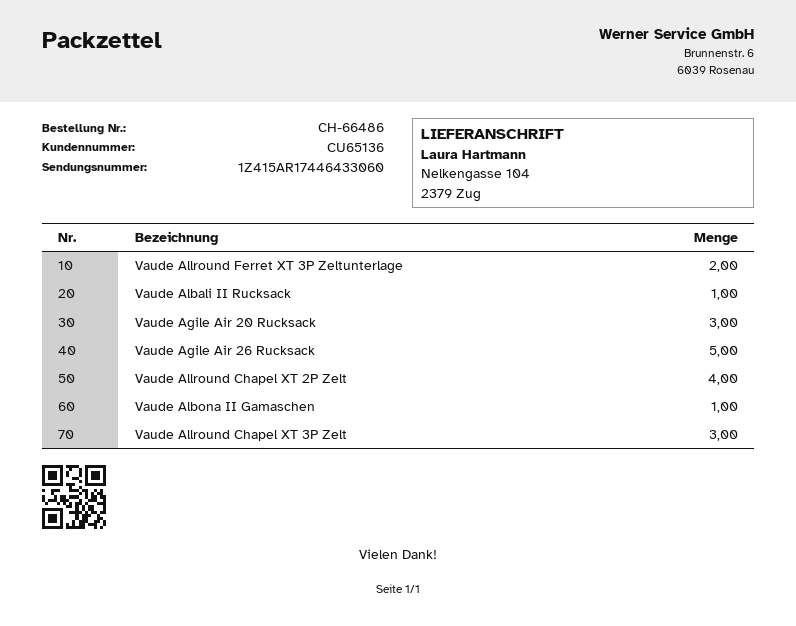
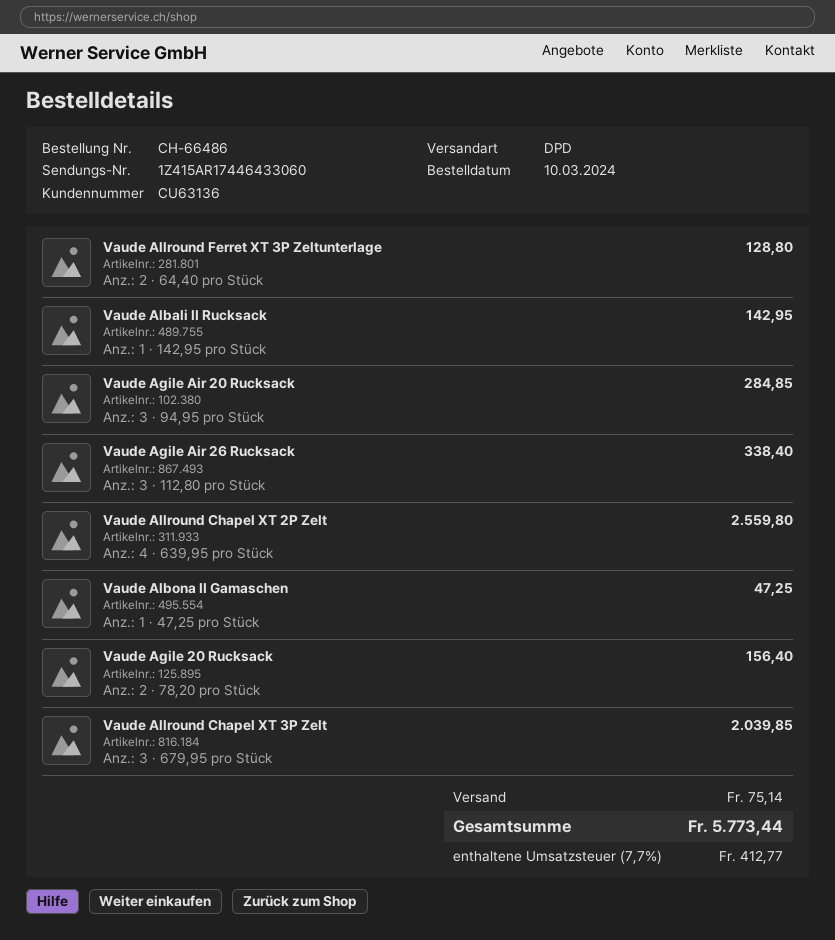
customer number: CU65136 -> CU63136
Vaude Agile Air 26 Rucksack: 5 -> 3
Vaude Agile 20 Rucksack: none -> 2

